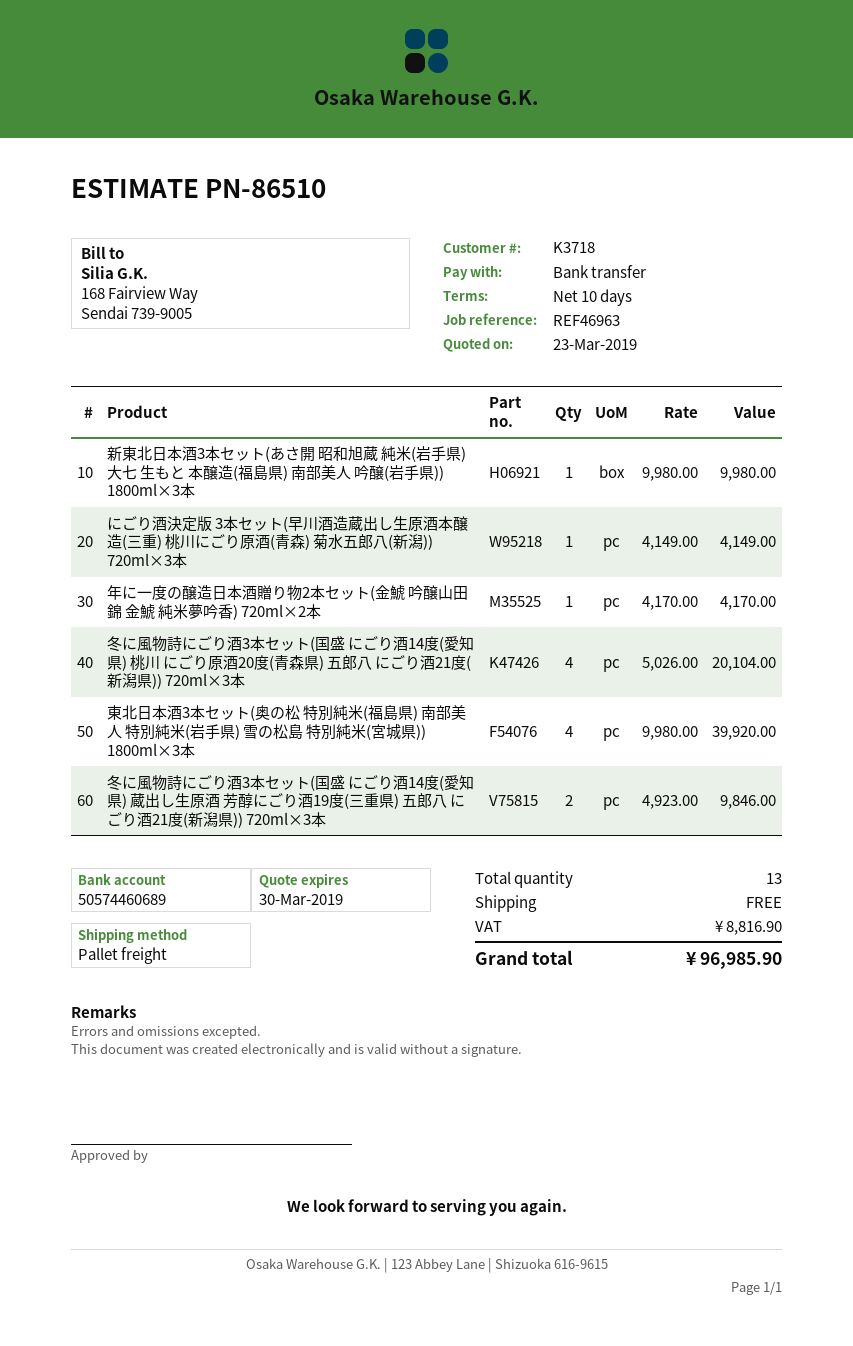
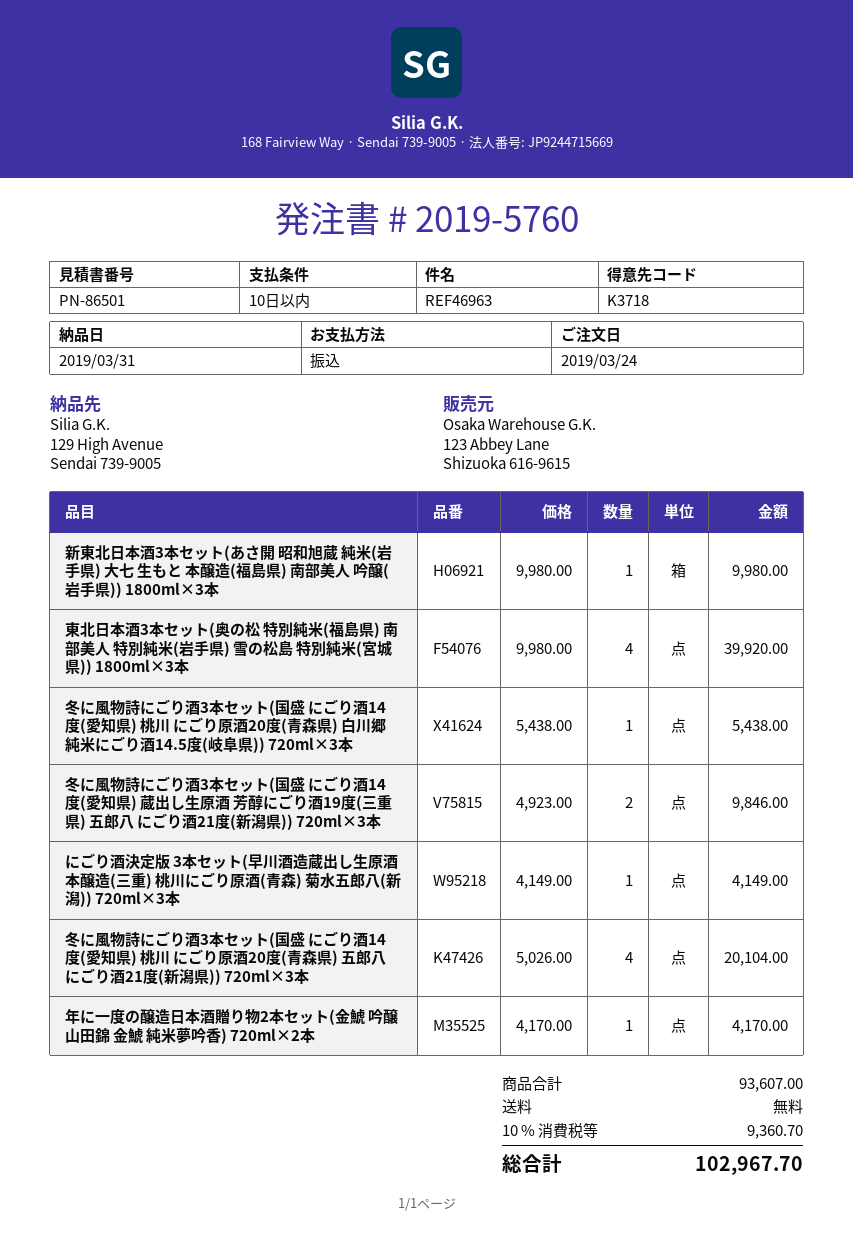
quote number: PN-86510 -> PN-86501
冬に風物詩にごり酒3本セット(国盛 にごり酒14度(愛知県) 桃川 にごり原酒20度(青森県) 白川郷 純米にごり酒14.5度(岐阜県)) 720ml×3本: none -> 1 x 5438.00 = 5438.00
tax: 8816.90 -> 9360.70
total: 96985.90 -> 102967.70

